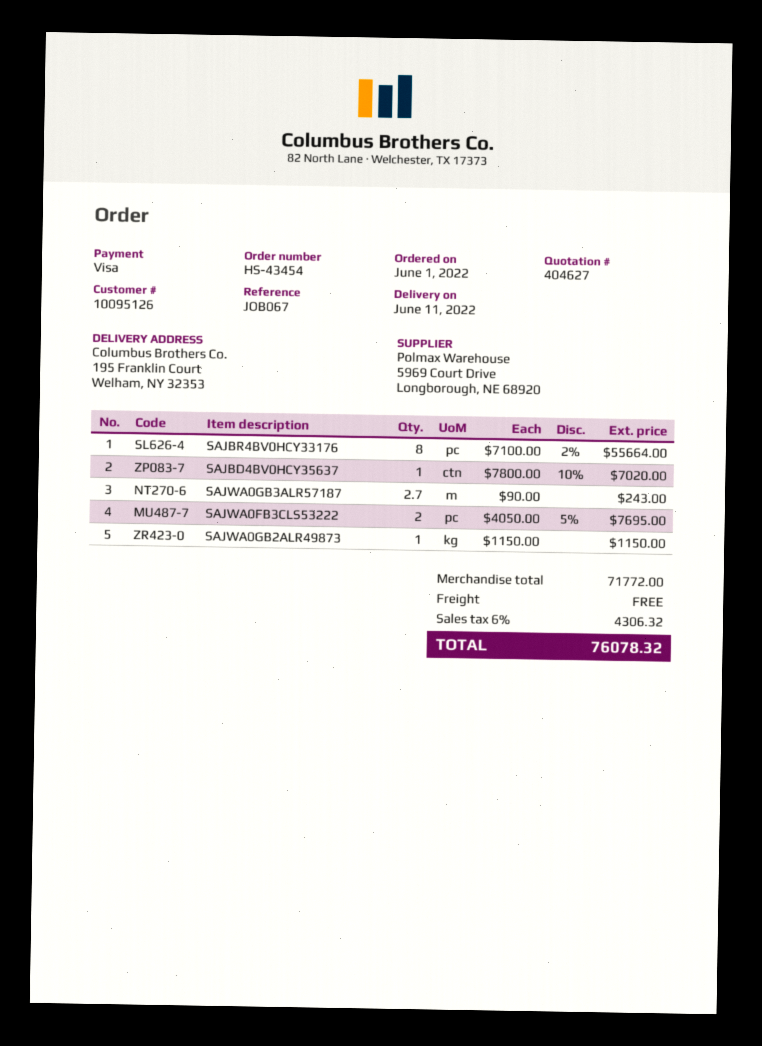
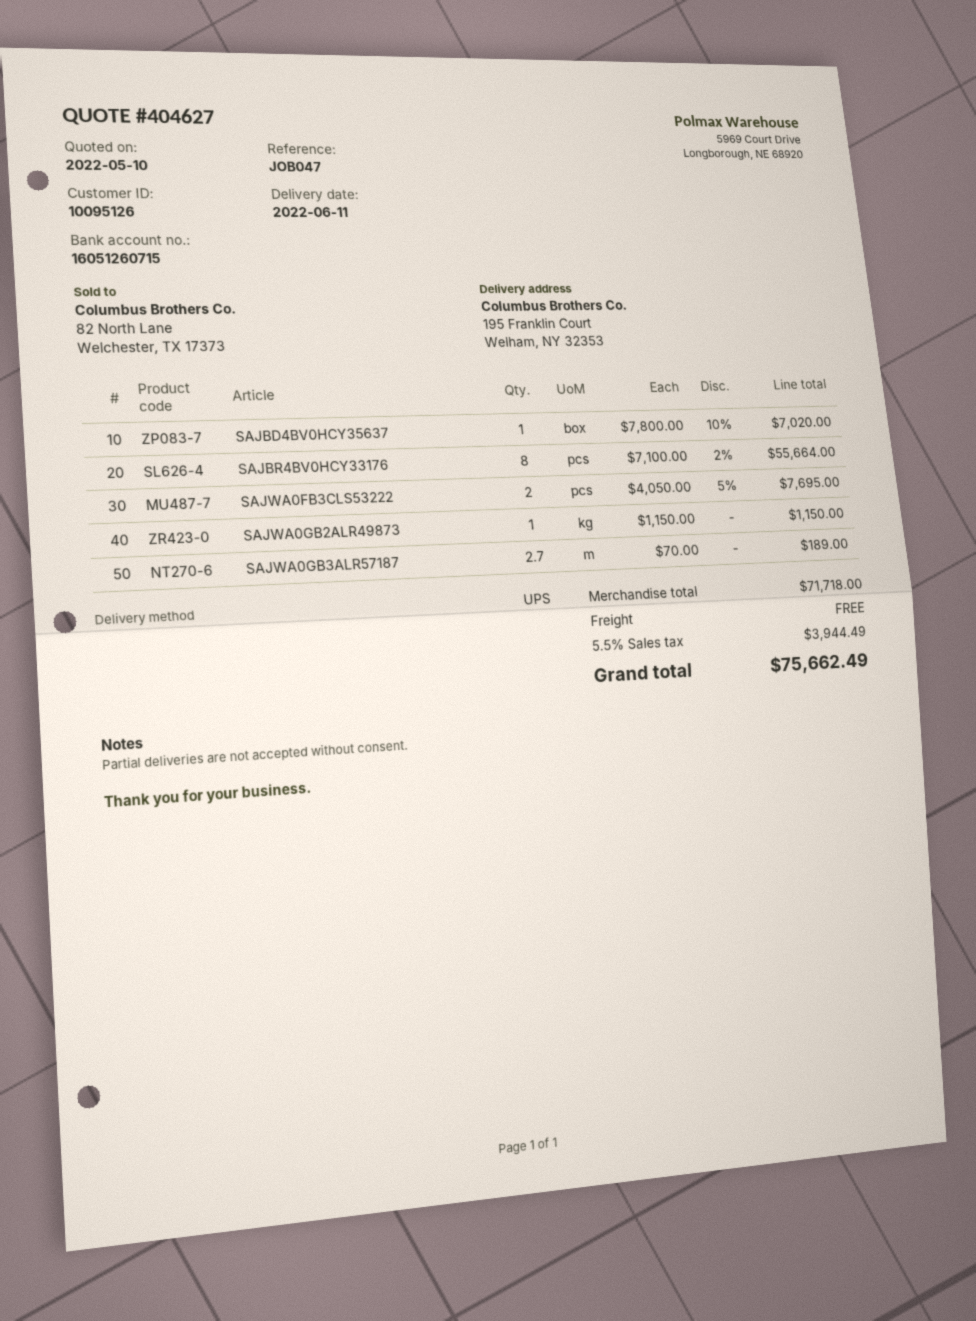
reference: JOB067 -> JOB047
SAJWA0GB3ALR57187: 2.7 x 90.00 = 243.00 -> 2.7 x 70.00 = 189.00
subtotal: 71772.00 -> 71718.00
tax: 6% = 4306.32 -> 5.5% = 3944.49
total: 76078.32 -> 75662.49

